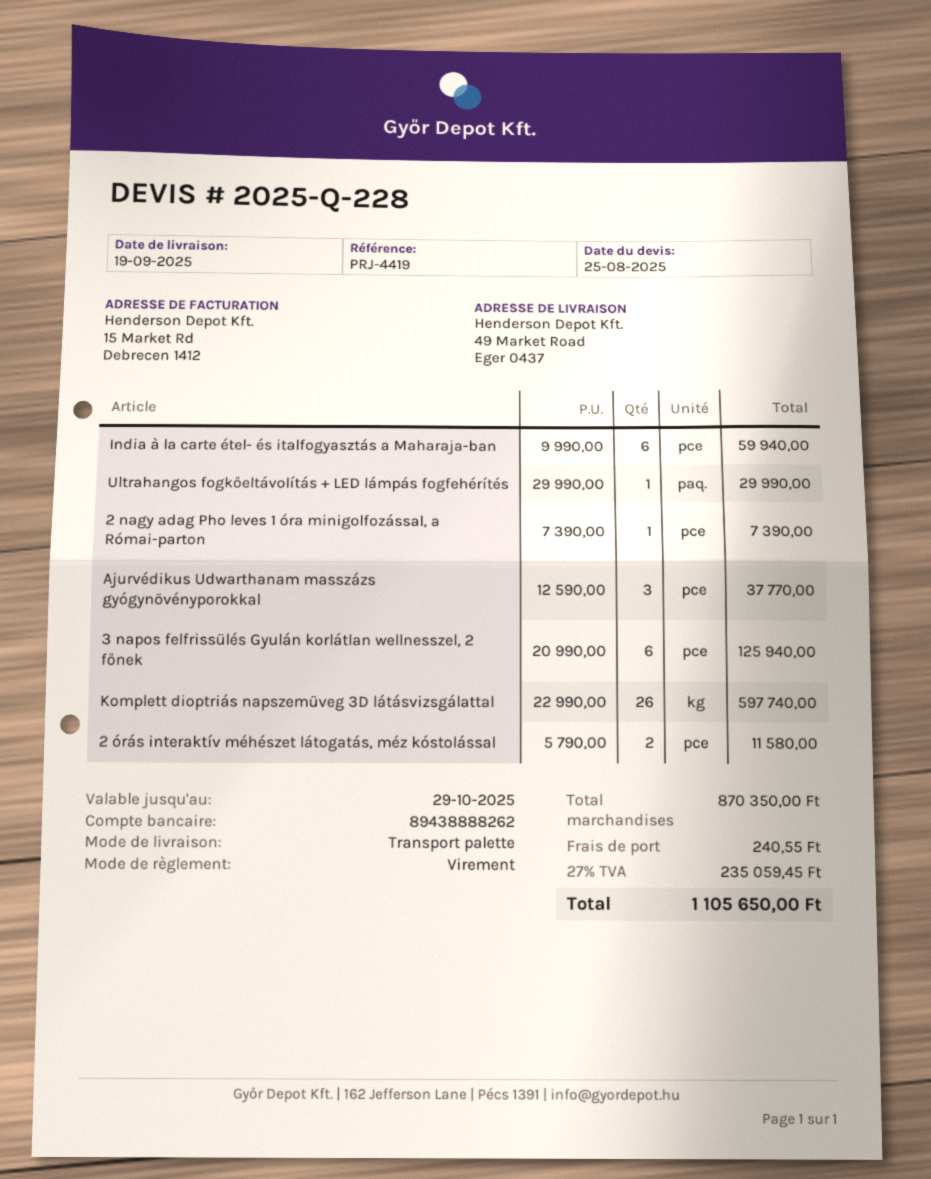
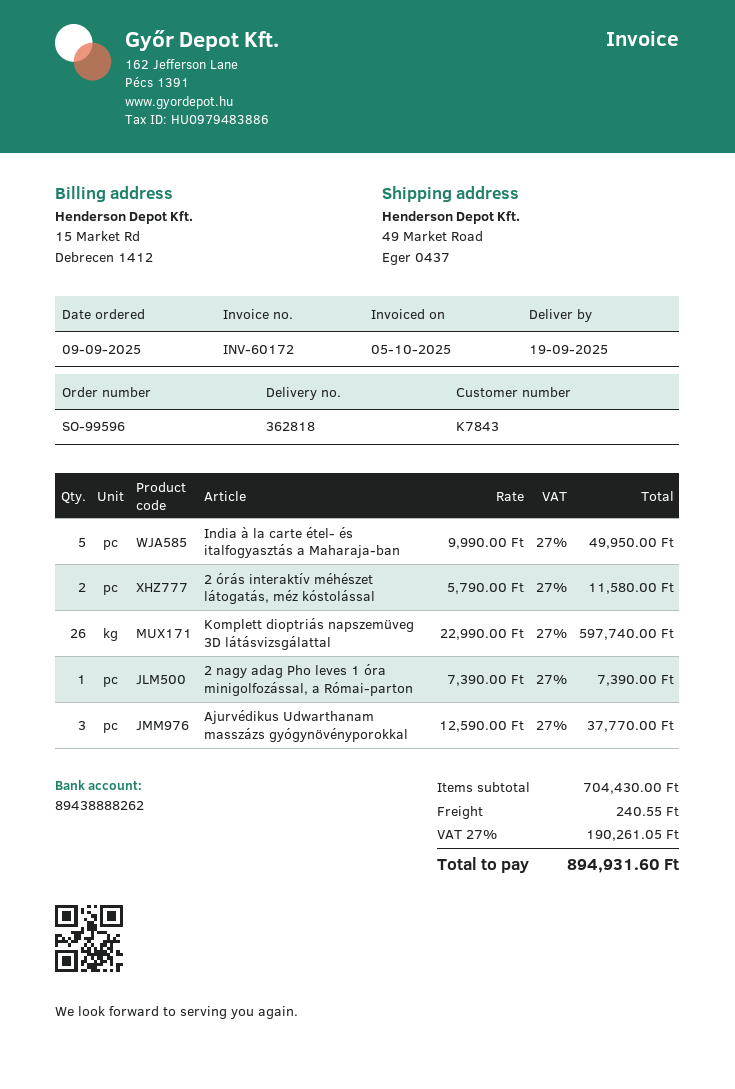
India à la carte étel- és italfogyasztás a Maharaja-ban: 6 x 9990.00 = 59940.00 -> 5 x 9990.00 = 49950.00
Ultrahangos fogkőeltávolítás + LED lámpás fogfehérítés: 1 x 29990.00 = 29990.00 -> none
3 napos felfrissülés Gyulán korlátlan wellnesszel, 2 főnek: 6 x 20990.00 = 125940.00 -> none
subtotal: 870350.00 -> 704430.00
tax: 27% = 235059.45 -> 27% = 190261.05
total: 1105650.00 -> 894931.60

